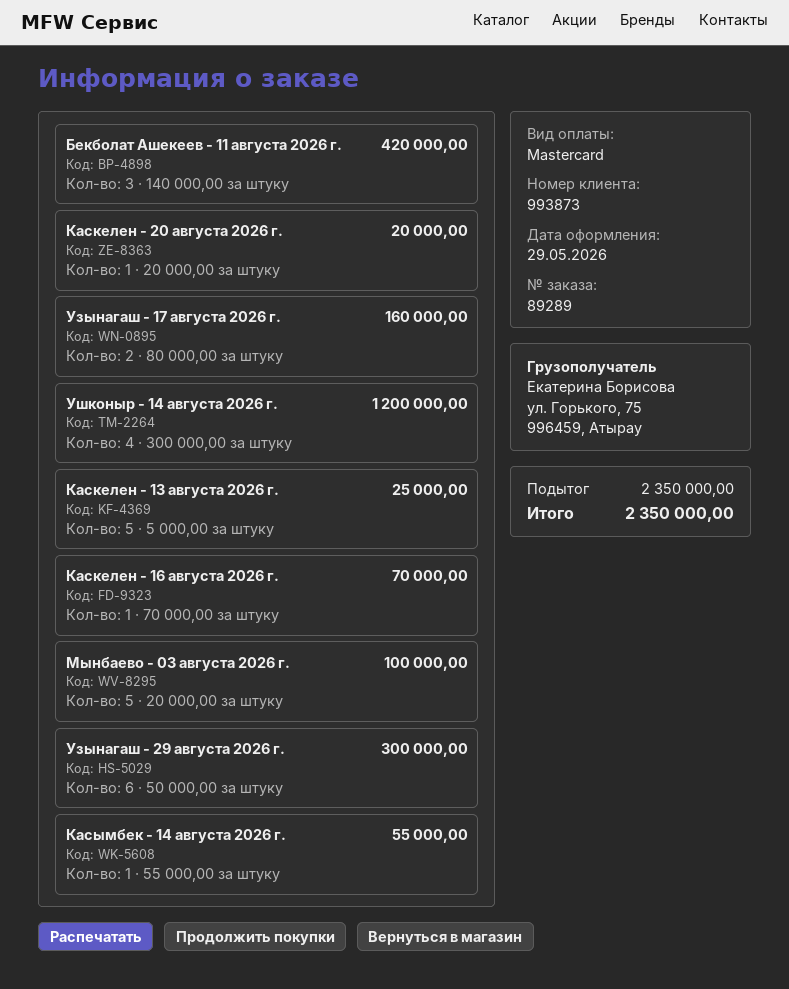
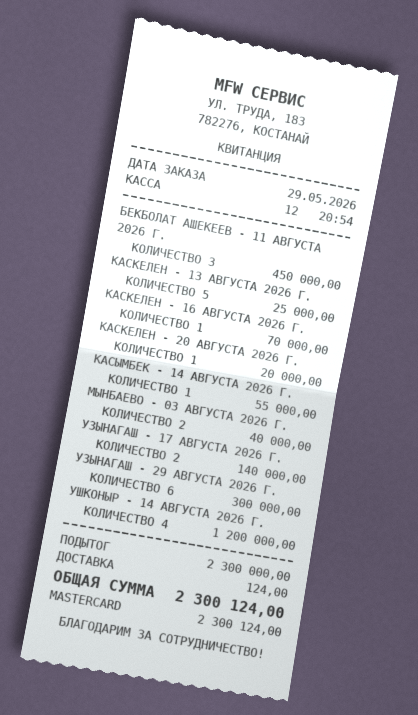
Бекболат Ашекеев - 11 августа 2026 г.: 3 for 420000.00 -> 3 for 450000.00
Узынагаш - 17 августа 2026 г.: 2 for 160000.00 -> 2 for 140000.00
Мынбаево - 03 августа 2026 г.: 5 for 100000.00 -> 2 for 40000.00
subtotal: 2350000.00 -> 2300000.00
shipping: none -> 124.00
total: 2350000.00 -> 2300124.00

